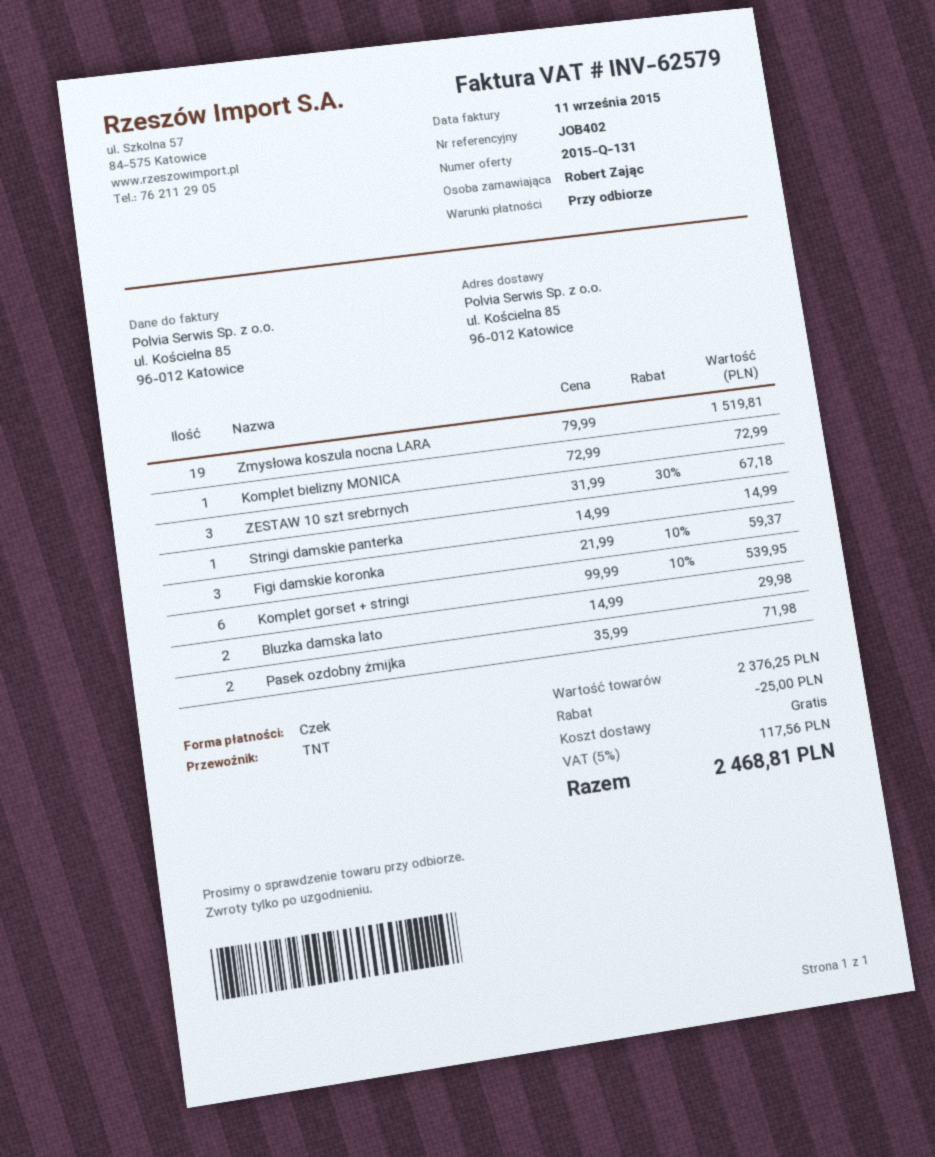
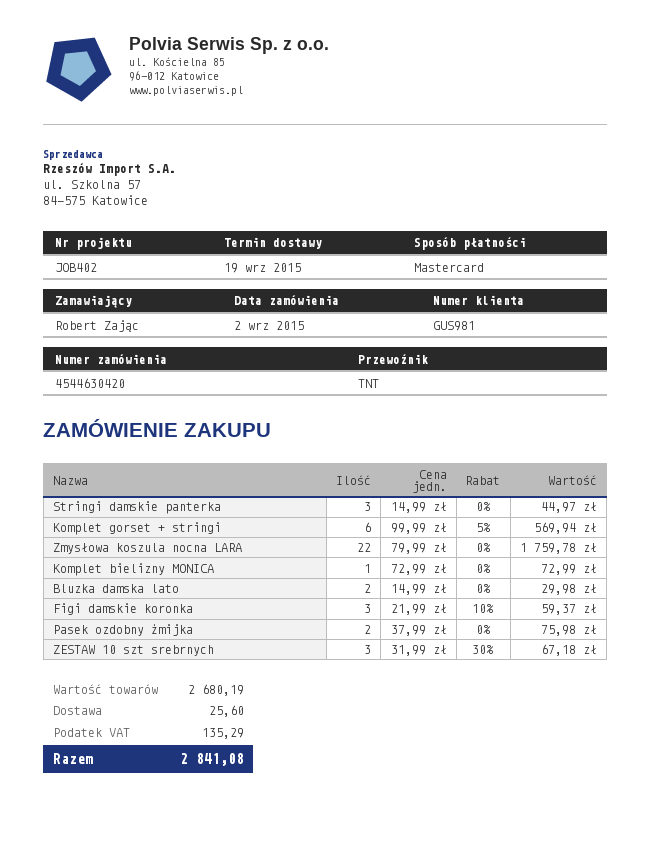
payment method: cheque -> Mastercard
Zmysłowa koszula nocna LARA: 19 x 79.99 = 1519.81 -> 22 x 79.99 = 1759.78
Stringi damskie panterka: 1 x 14.99 = 14.99 -> 3 x 14.99 = 44.97
Komplet gorset + stringi: 6 x 99.99 - 10% = 539.95 -> 6 x 99.99 - 5% = 569.94
Pasek ozdobny żmijka: 2 x 35.99 = 71.98 -> 2 x 37.99 = 75.98
subtotal: 2376.25 -> 2680.19
discount: 25.00 -> none
shipping: 0.00 -> 25.60
tax: 117.56 -> 135.29
total: 2468.81 -> 2841.08

